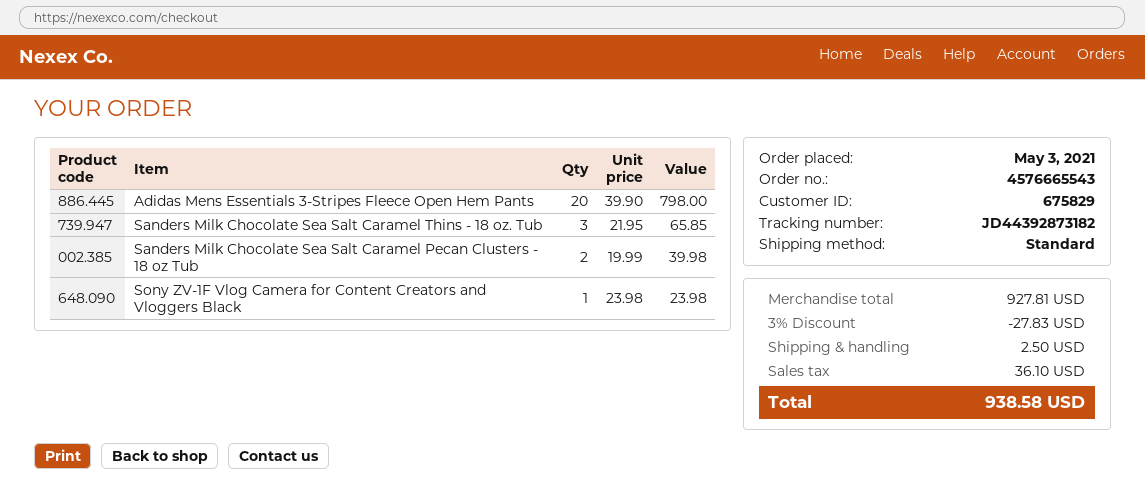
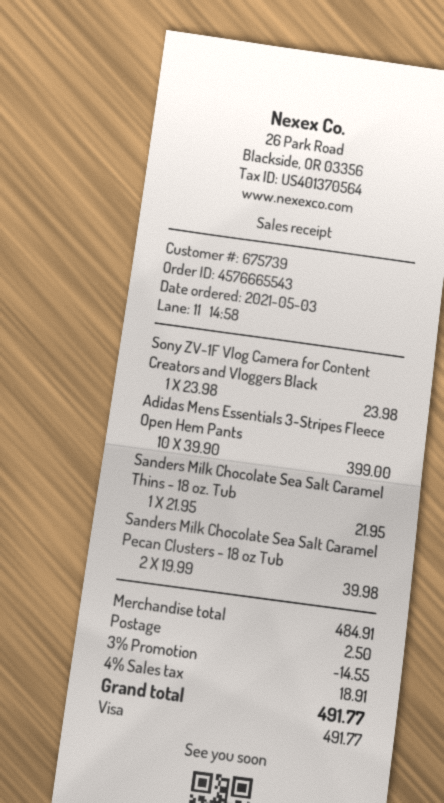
customer number: 675829 -> 675739
Adidas Mens Essentials 3-Stripes Fleece Open Hem Pants: 20 x 39.90 = 798.00 -> 10 x 39.90 = 399.00
Sanders Milk Chocolate Sea Salt Caramel Thins - 18 oz. Tub: 3 x 21.95 = 65.85 -> 1 x 21.95 = 21.95
subtotal: 927.81 -> 484.91
discount: 3% = 27.83 -> 3% = 14.55
tax: 36.10 -> 18.91
total: 938.58 -> 491.77

